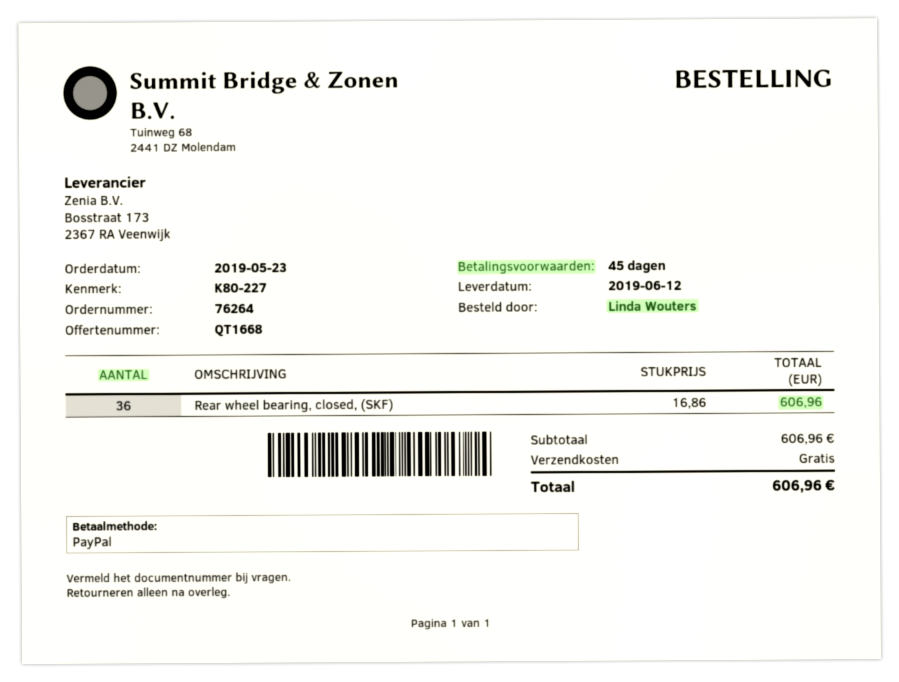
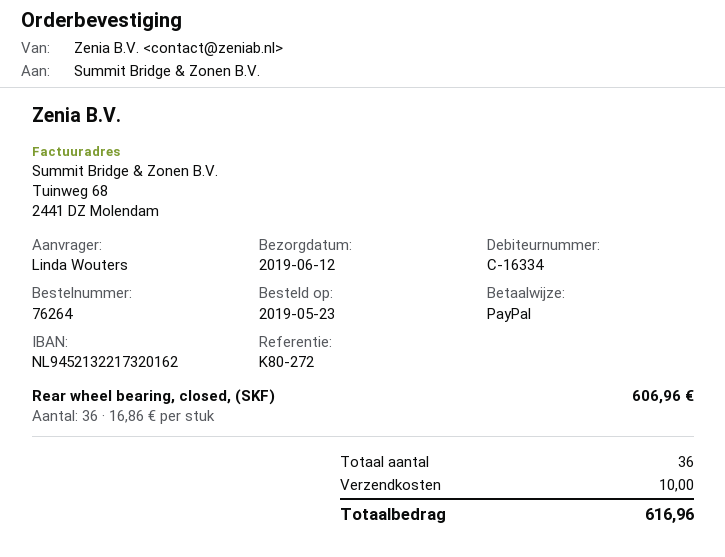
reference: K80-227 -> K80-272
shipping: 0.00 -> 10.00
total: 606.96 -> 616.96

